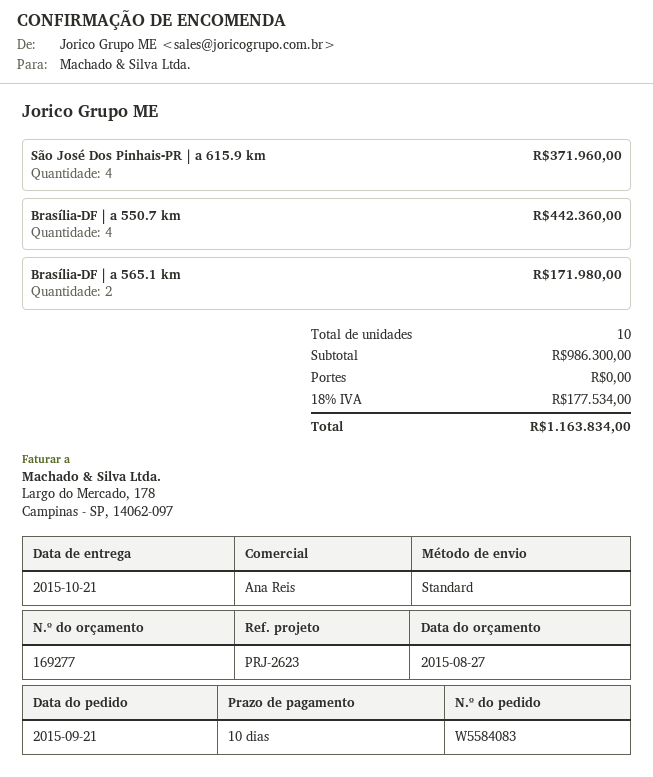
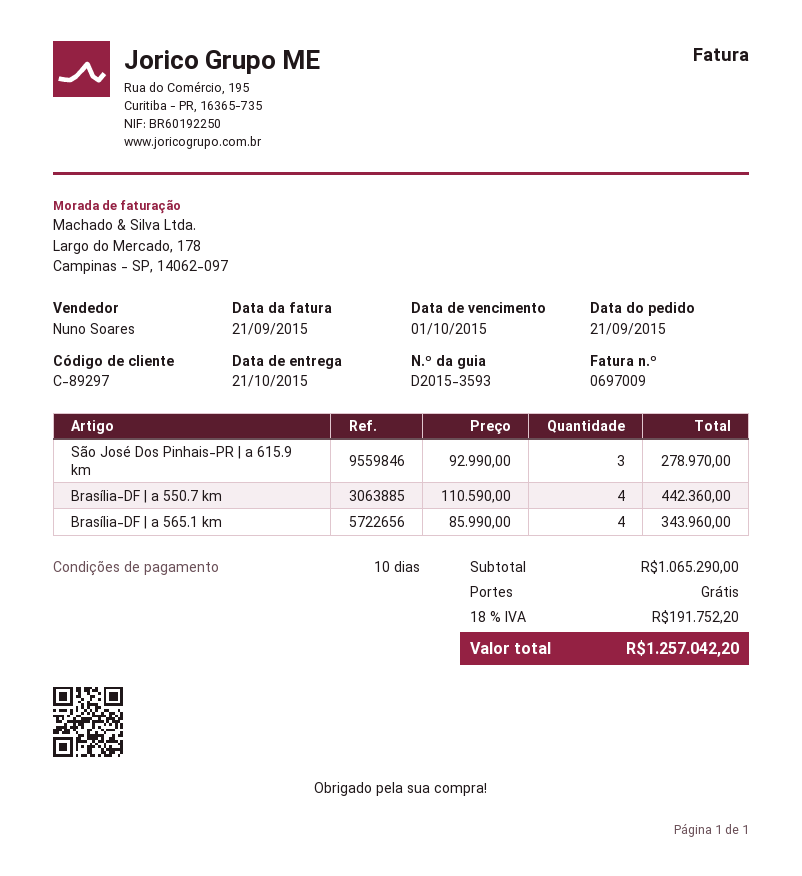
sales rep: Ana Reis -> Nuno Soares
São José Dos Pinhais-PR | a 615.9 km: 4 for 371960.00 -> 3 for 278970.00
Brasília-DF | a 565.1 km: 2 for 171980.00 -> 4 for 343960.00
subtotal: 986300.00 -> 1065290.00
tax: 18% = 177534.00 -> 18% = 191752.20
total: 1163834.00 -> 1257042.20

